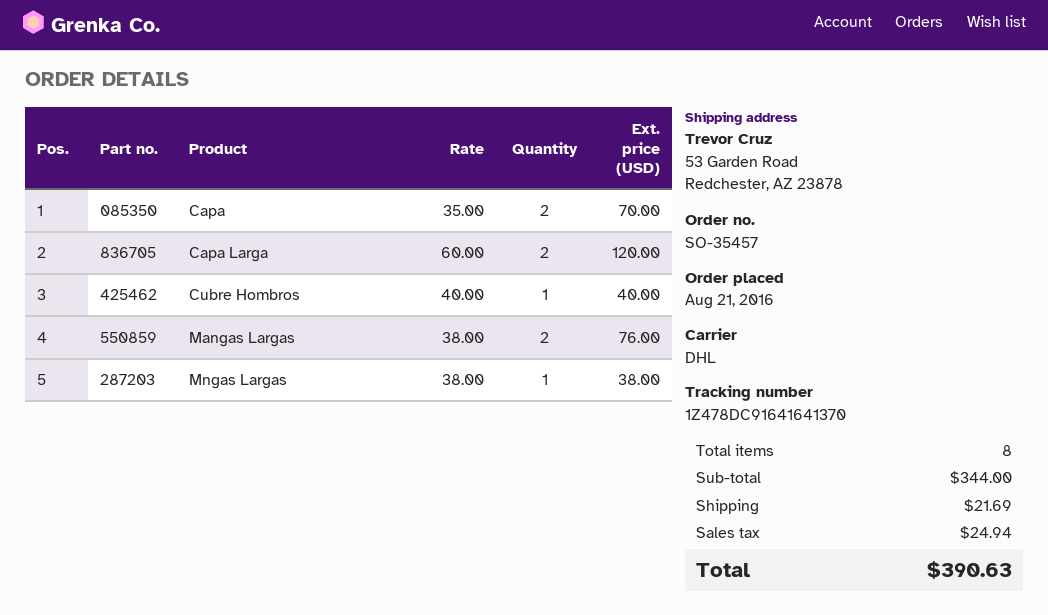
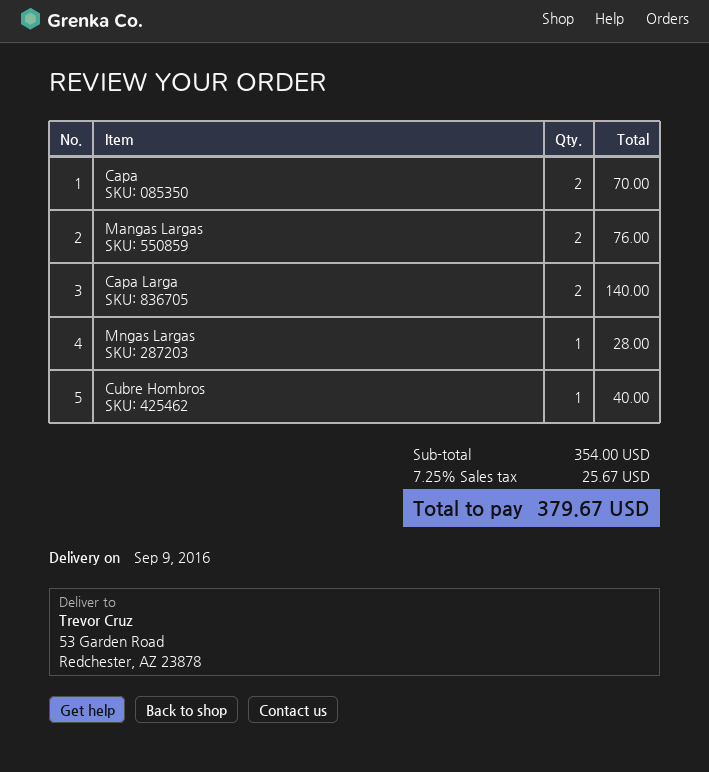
Capa Larga: 2 for 120.00 -> 2 for 140.00
Mngas Largas: 1 for 38.00 -> 1 for 28.00
subtotal: 344.00 -> 354.00
shipping: 21.69 -> none
tax: 24.94 -> 25.67
total: 390.63 -> 379.67

